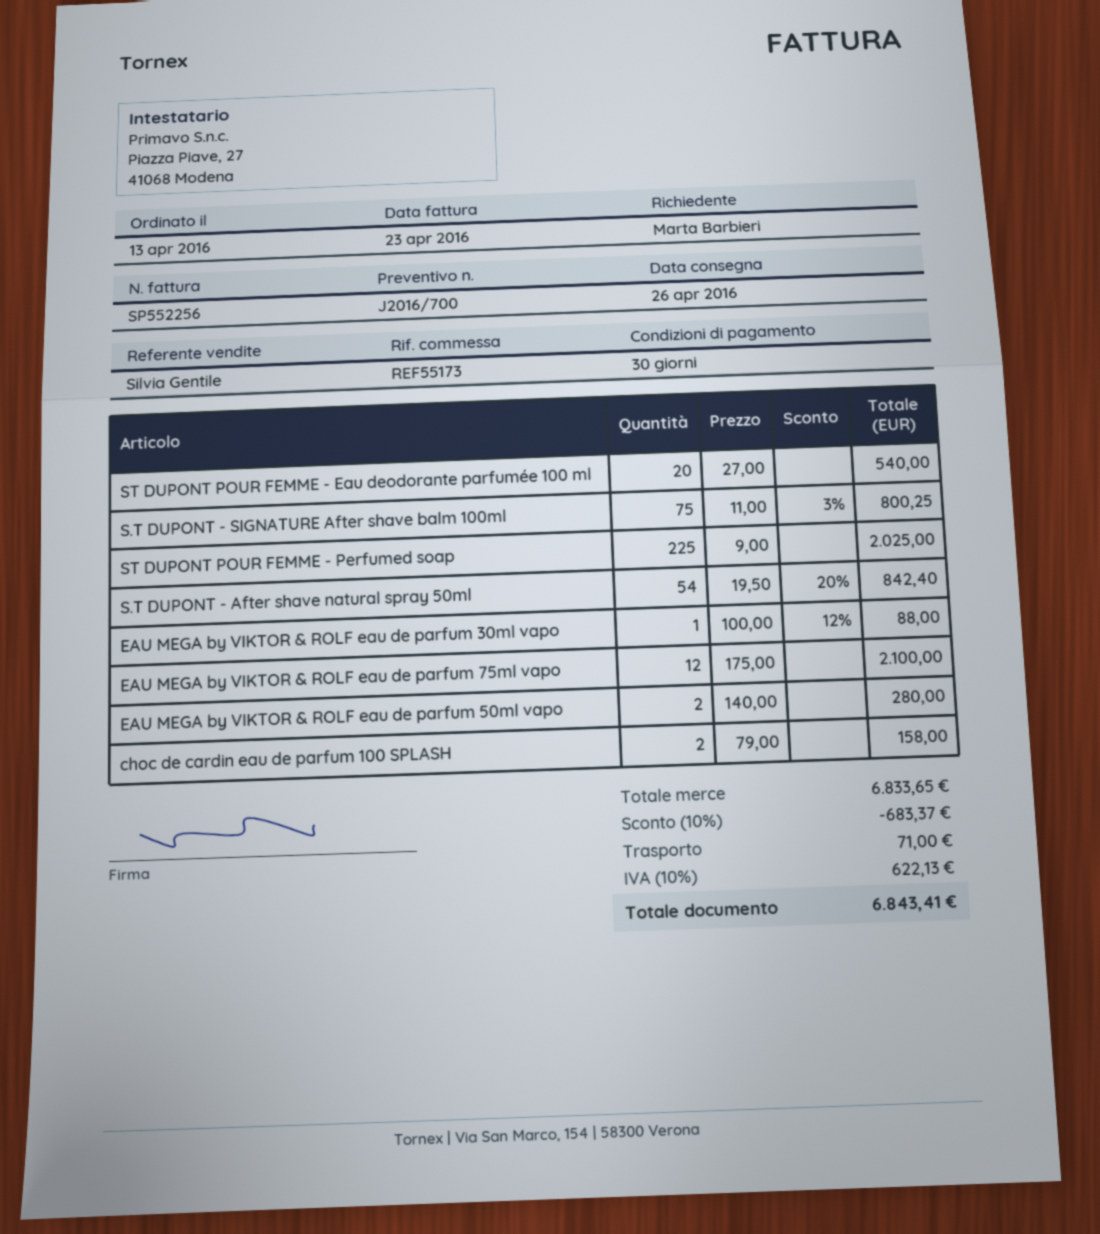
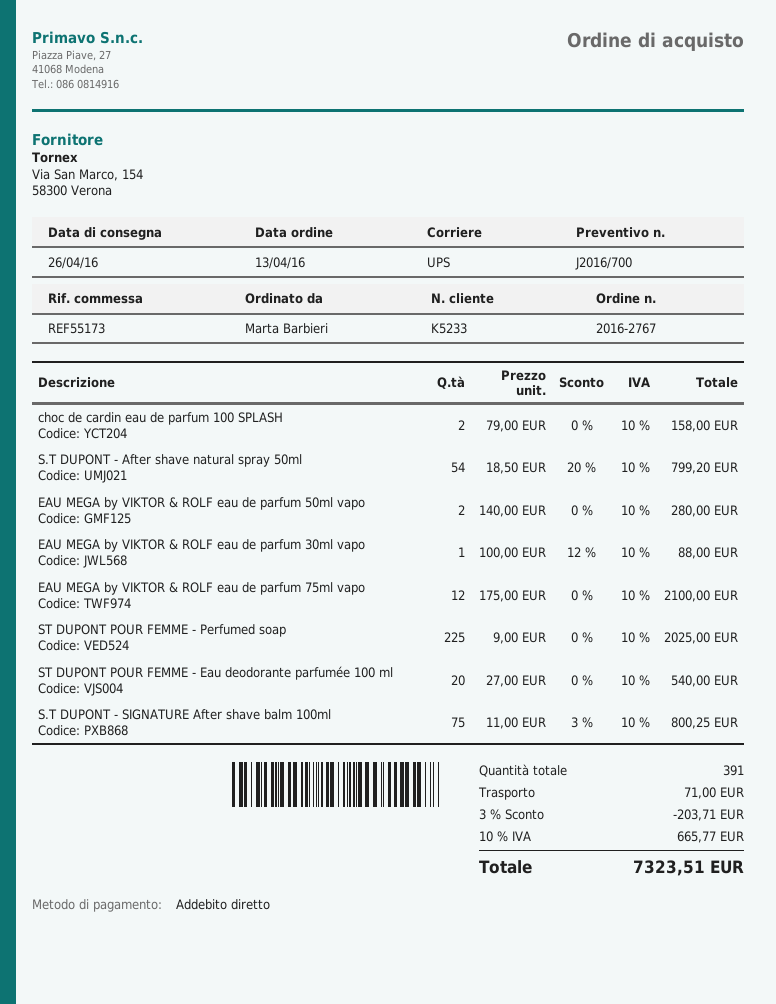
S.T DUPONT - After shave natural spray 50ml: 54 x 19.50 - 20% = 842.40 -> 54 x 18.50 - 20% = 799.20
discount: 10% = 683.37 -> 3% = 203.71
tax: 10% = 622.13 -> 10% = 665.77
total: 6843.41 -> 7323.51

